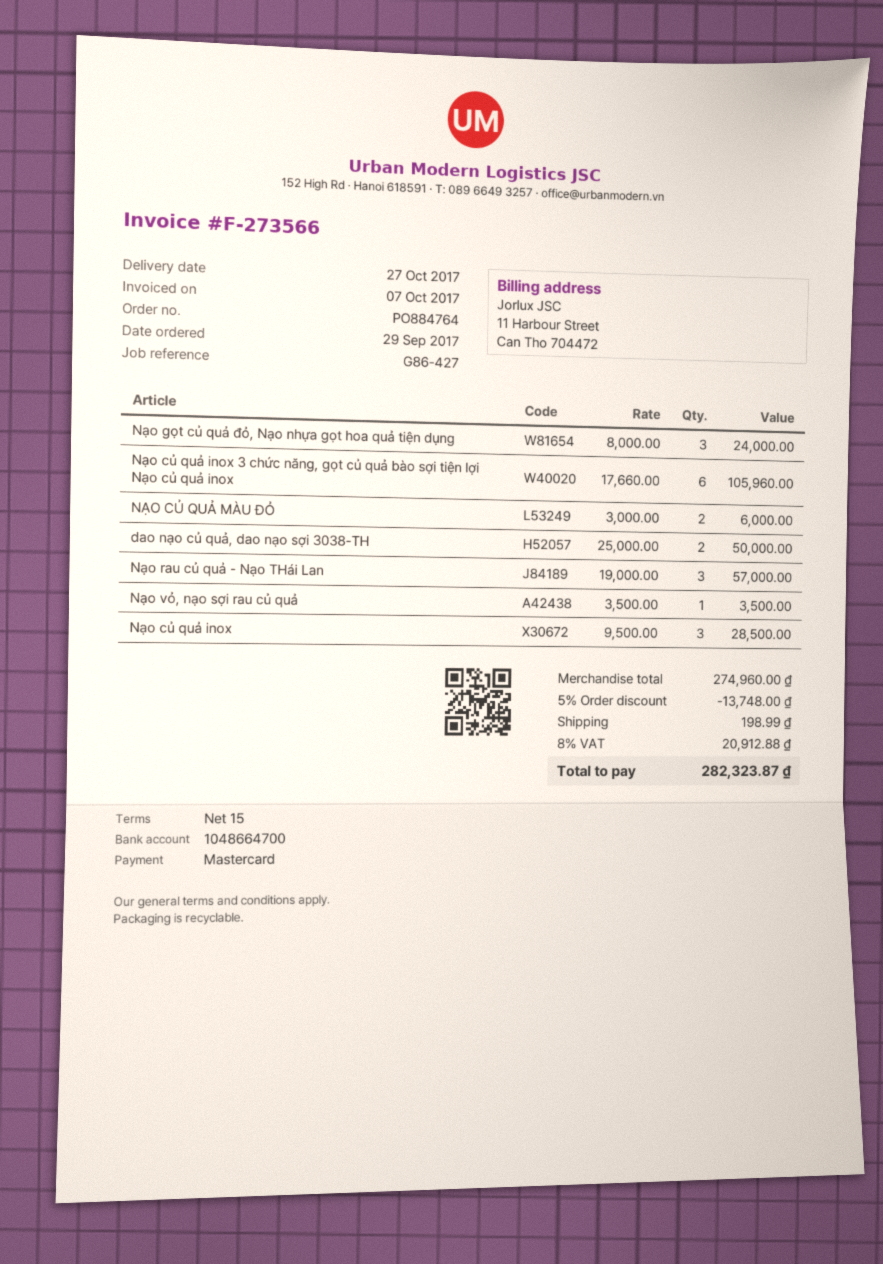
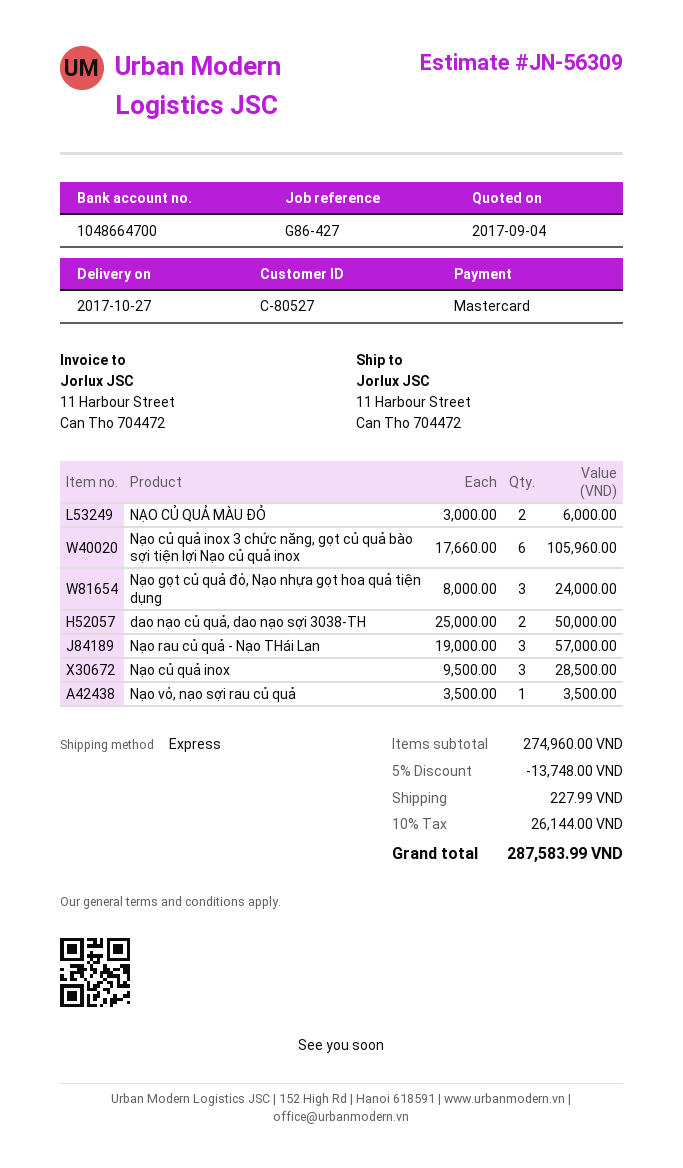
shipping: 198.99 -> 227.99
tax: 8% = 20912.88 -> 10% = 26144.00
total: 282323.87 -> 287583.99

